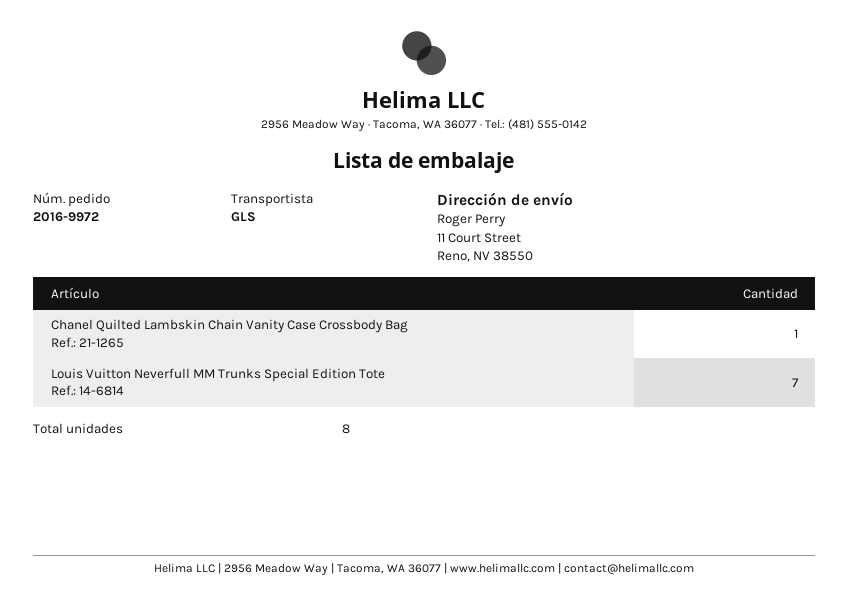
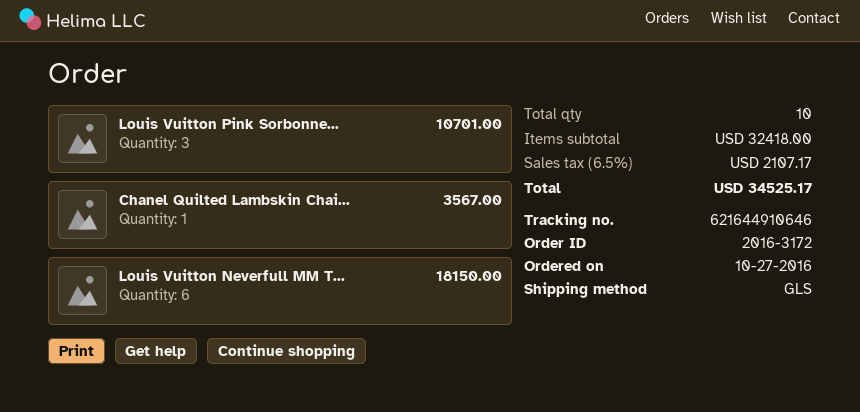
order number: 2016-9972 -> 2016-3172
Louis Vuitton Neverfull MM Trunks Special Edition Tote: 7 -> 6
Louis Vuitton Pink Sorbonne...: none -> 3
total quantity: 8 -> 10

